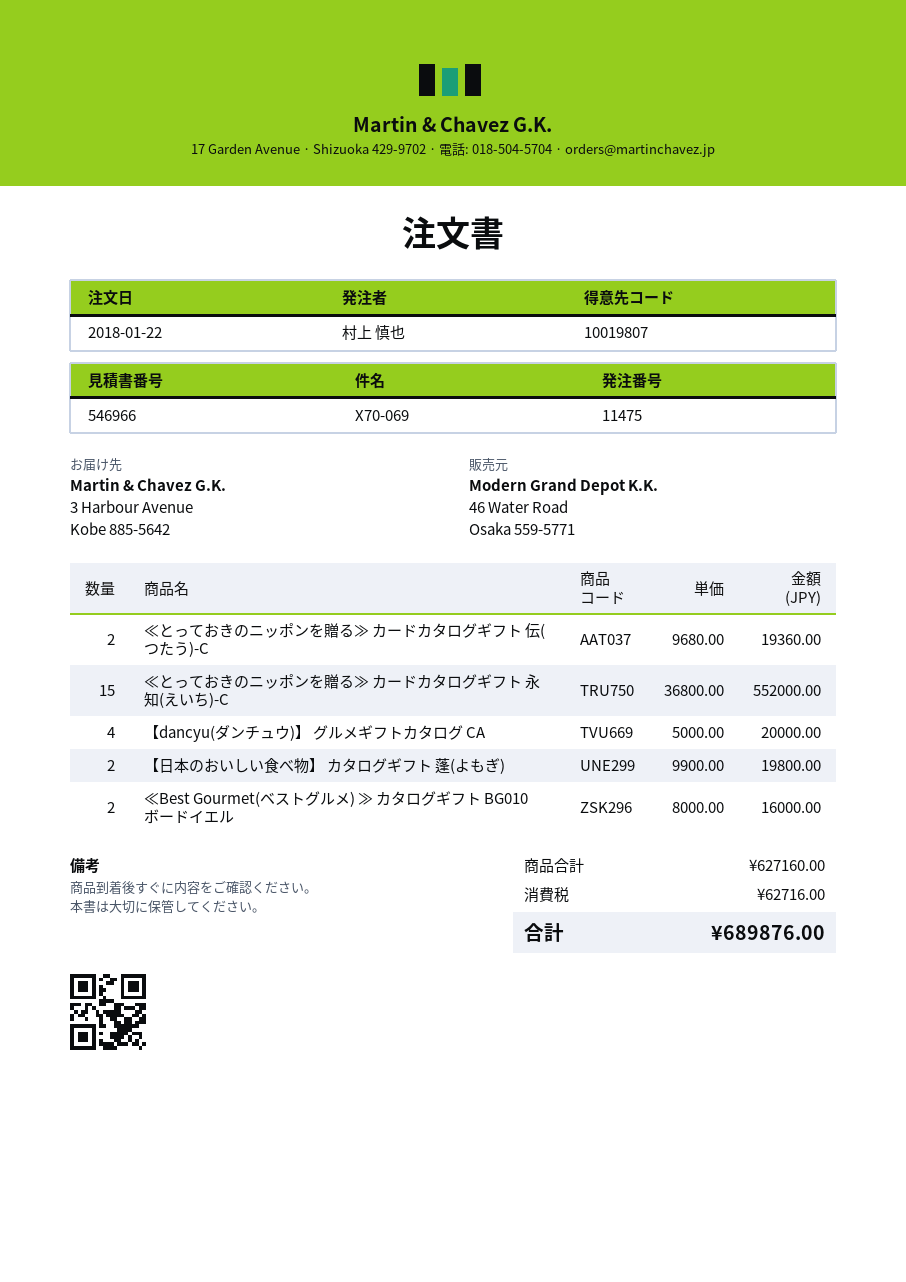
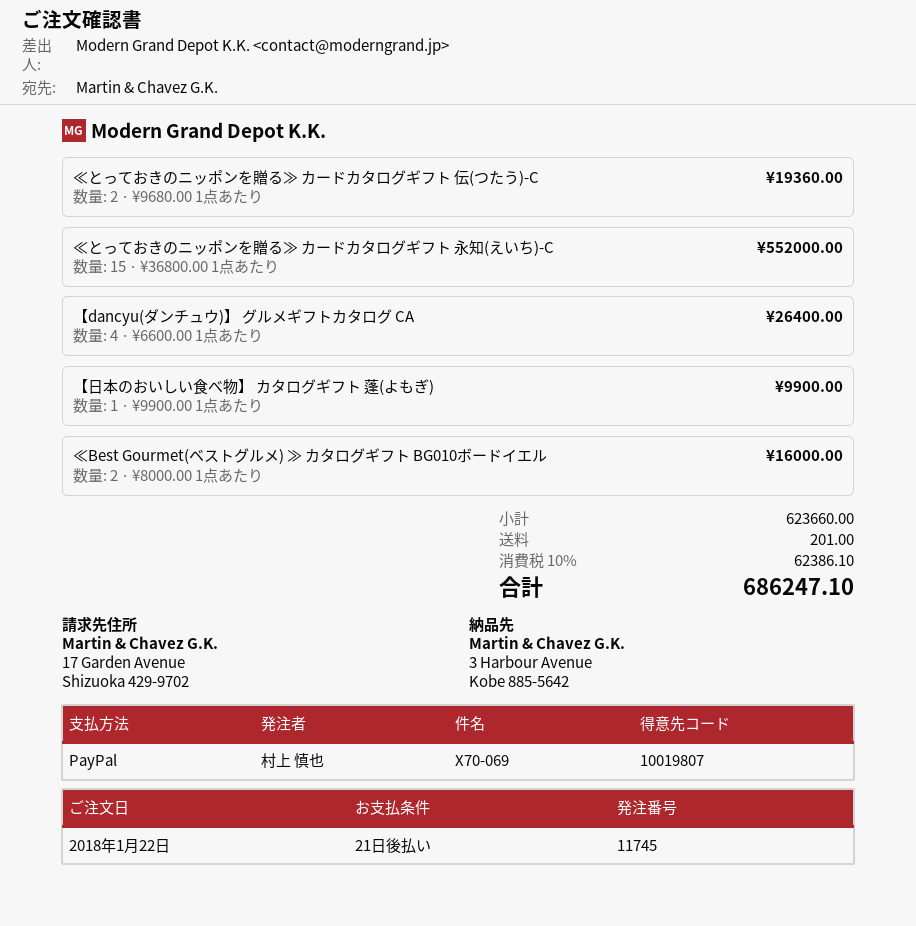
order number: 11475 -> 11745
【dancyu(ダンチュウ)】 グルメギフトカタログ CA: 4 x 5000.00 = 20000.00 -> 4 x 6600.00 = 26400.00
【日本のおいしい食べ物】 カタログギフト 蓬(よもぎ): 2 x 9900.00 = 19800.00 -> 1 x 9900.00 = 9900.00
subtotal: 627160.00 -> 623660.00
shipping: none -> 201.00
tax: 62716.00 -> 62386.10
total: 689876.00 -> 686247.10

